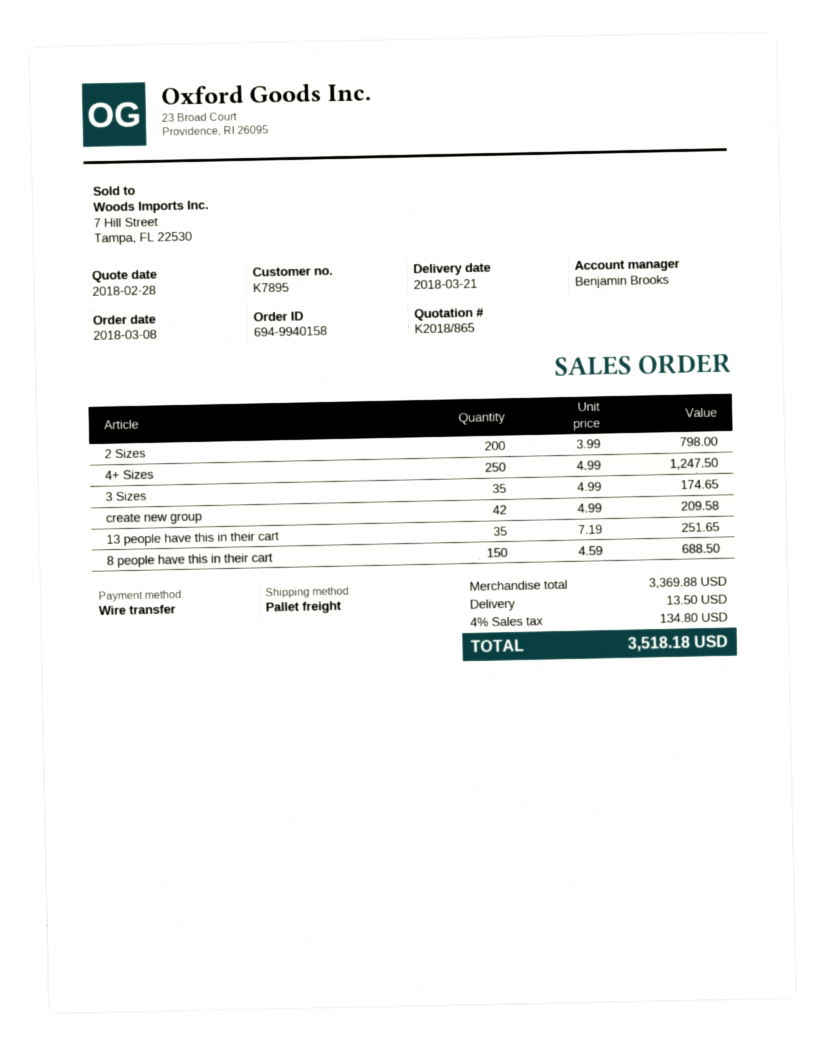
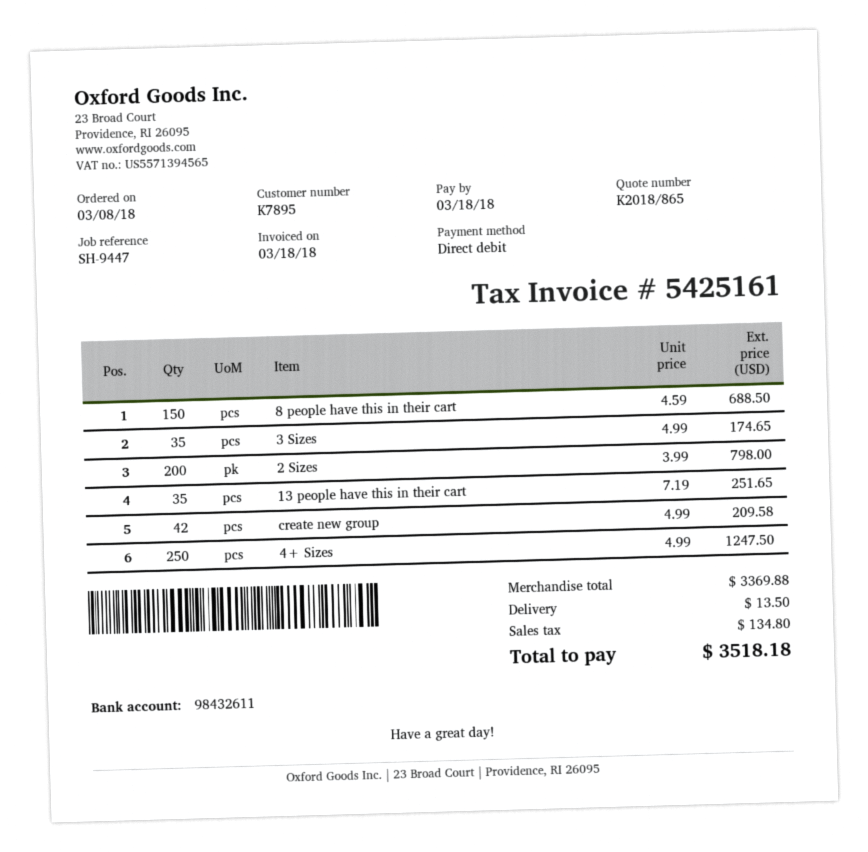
payment method: bank transfer -> direct debit

